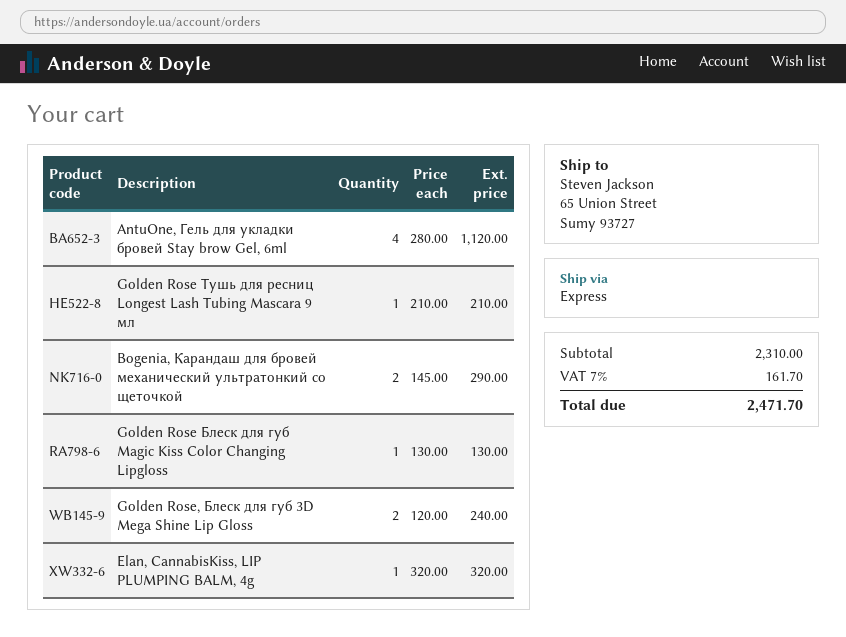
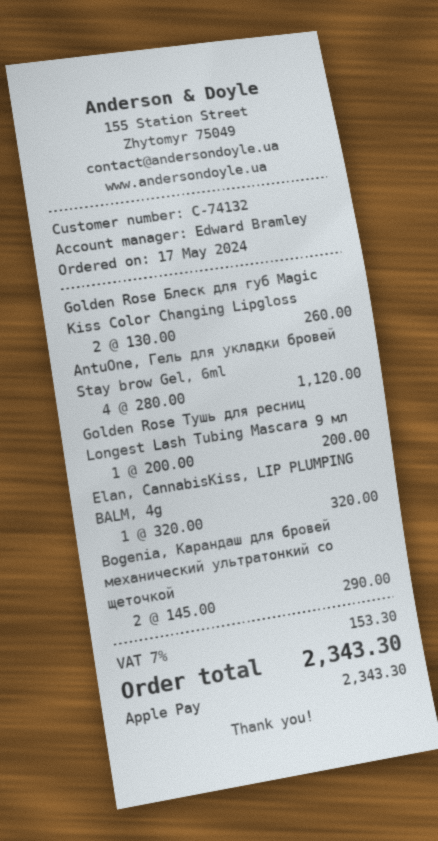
Golden Rose Тушь для ресниц Longest Lash Tubing Mascara 9 мл: 1 x 210.00 = 210.00 -> 1 x 200.00 = 200.00
Golden Rose Блеск для губ Magic Kiss Color Changing Lipgloss: 1 x 130.00 = 130.00 -> 2 x 130.00 = 260.00
Golden Rose, Блеск для губ 3D Mega Shine Lip Gloss: 2 x 120.00 = 240.00 -> none
tax: 7% = 161.70 -> 7% = 153.30
total: 2471.70 -> 2343.30

